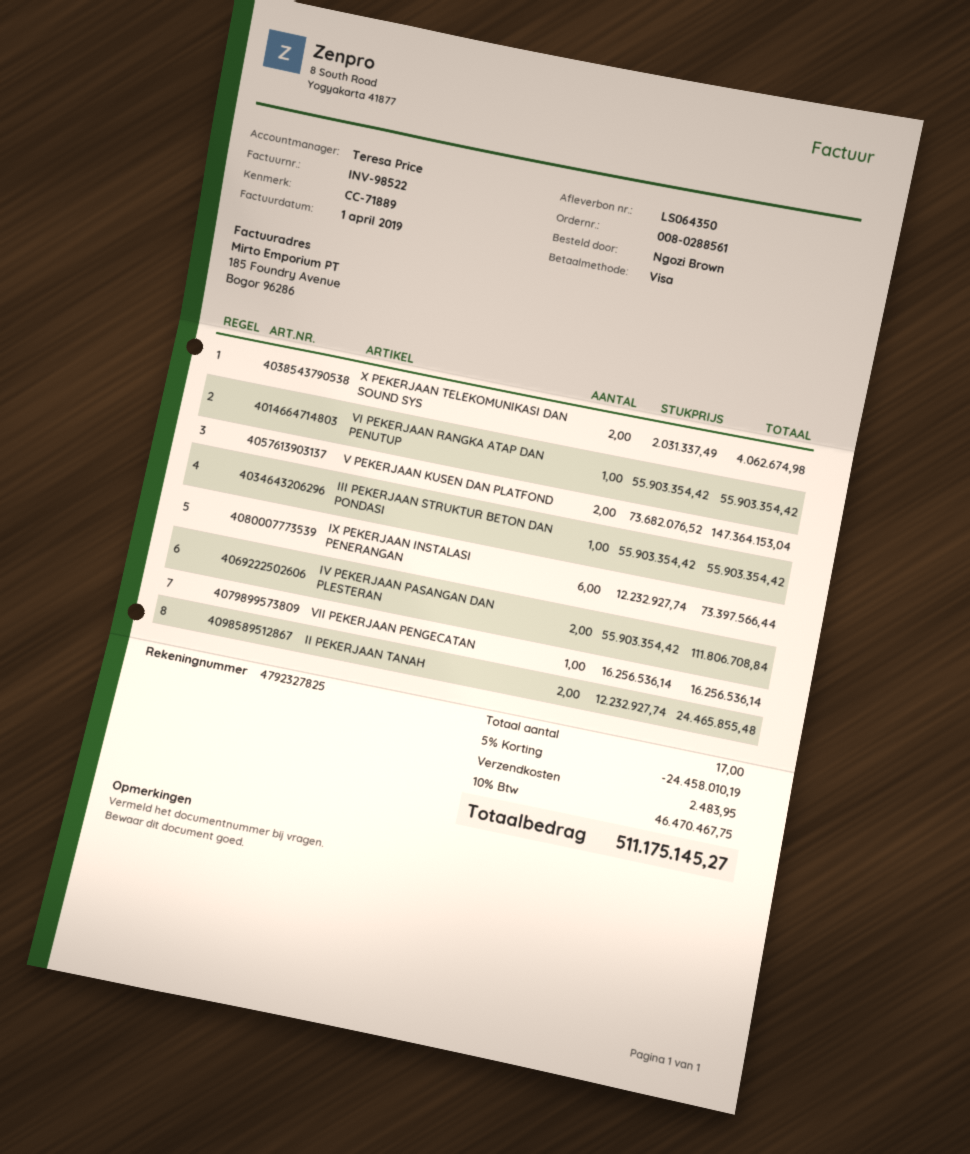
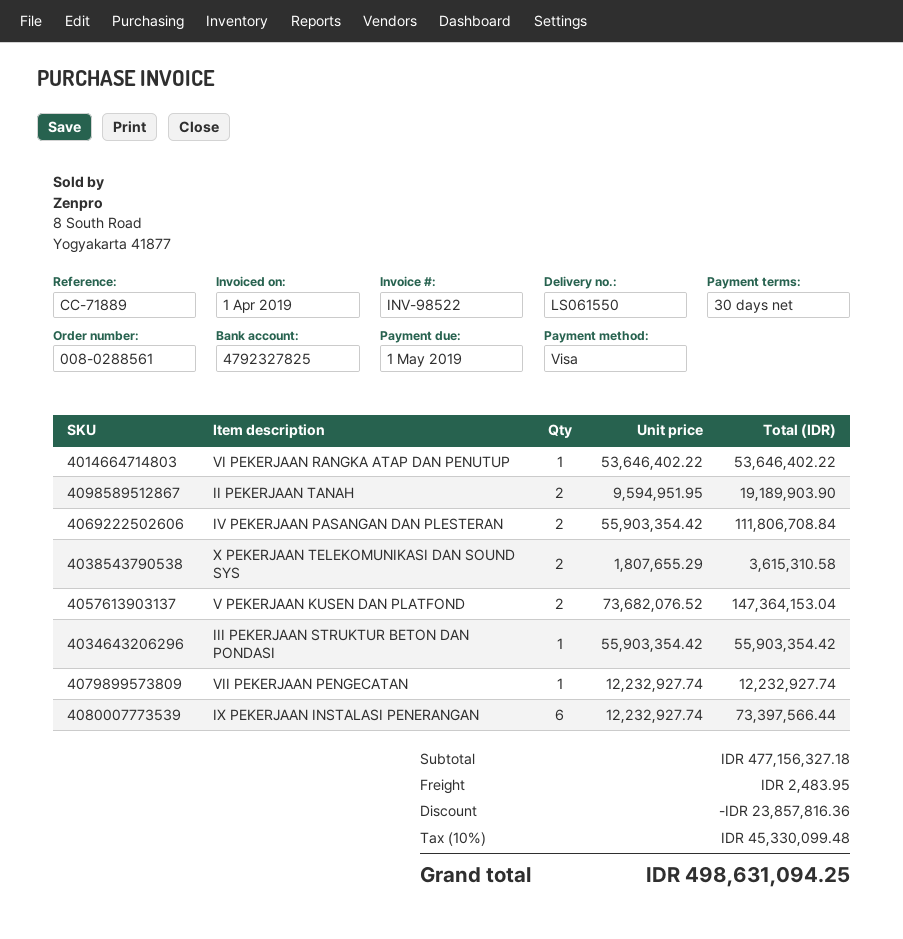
delivery note number: LS064350 -> LS061550
X PEKERJAAN TELEKOMUNIKASI DAN SOUND SYS: 2 x 2031337.49 = 4062674.98 -> 2 x 1807655.29 = 3615310.58
VI PEKERJAAN RANGKA ATAP DAN PENUTUP: 1 x 55903354.42 = 55903354.42 -> 1 x 53646402.22 = 53646402.22
VII PEKERJAAN PENGECATAN: 1 x 16256536.14 = 16256536.14 -> 1 x 12232927.74 = 12232927.74
II PEKERJAAN TANAH: 2 x 12232927.74 = 24465855.48 -> 2 x 9594951.95 = 19189903.90
discount: 24458010.19 -> 23857816.36
tax: 10% = 46470467.75 -> 10% = 45330099.48
total: 511175145.27 -> 498631094.25

